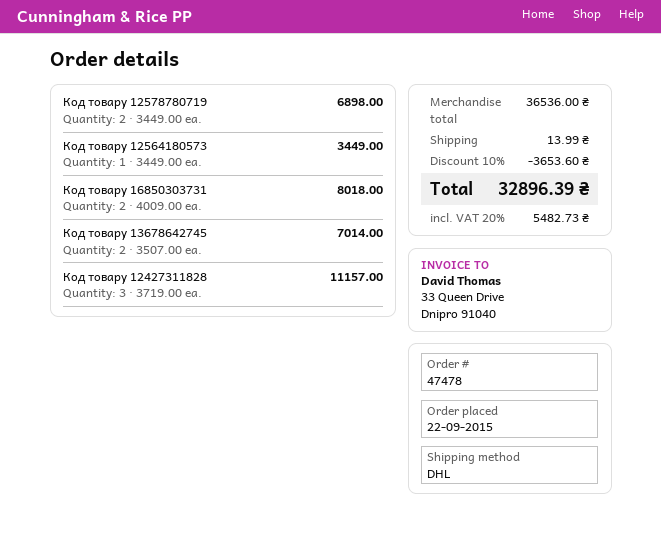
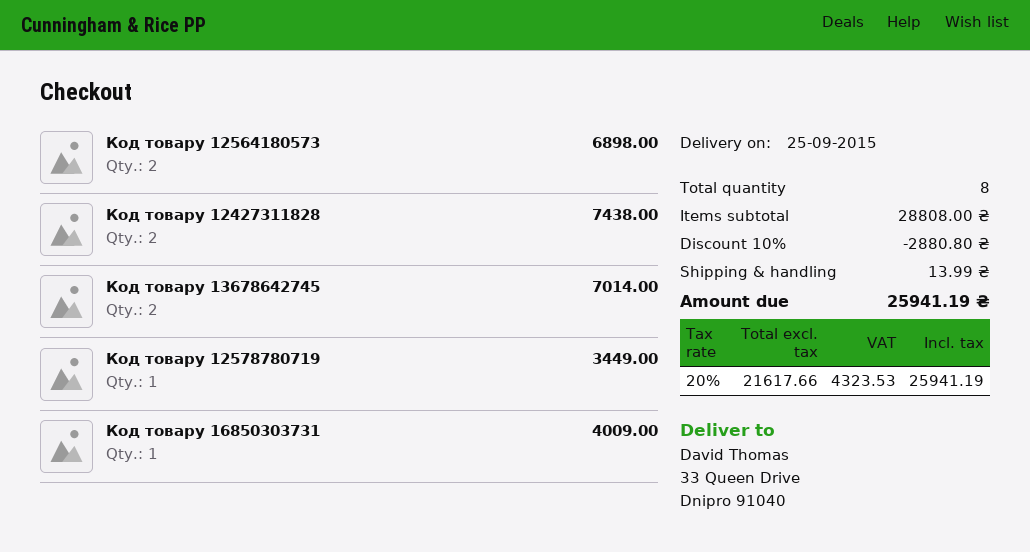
Код товару 12578780719: 2 for 6898.00 -> 1 for 3449.00
Код товару 12564180573: 1 for 3449.00 -> 2 for 6898.00
Код товару 16850303731: 2 for 8018.00 -> 1 for 4009.00
Код товару 12427311828: 3 for 11157.00 -> 2 for 7438.00
subtotal: 36536.00 -> 28808.00
discount: 10% = 3653.60 -> 10% = 2880.80
tax: 20% = 5482.73 -> 20% = 4323.53
total: 32896.39 -> 25941.19

